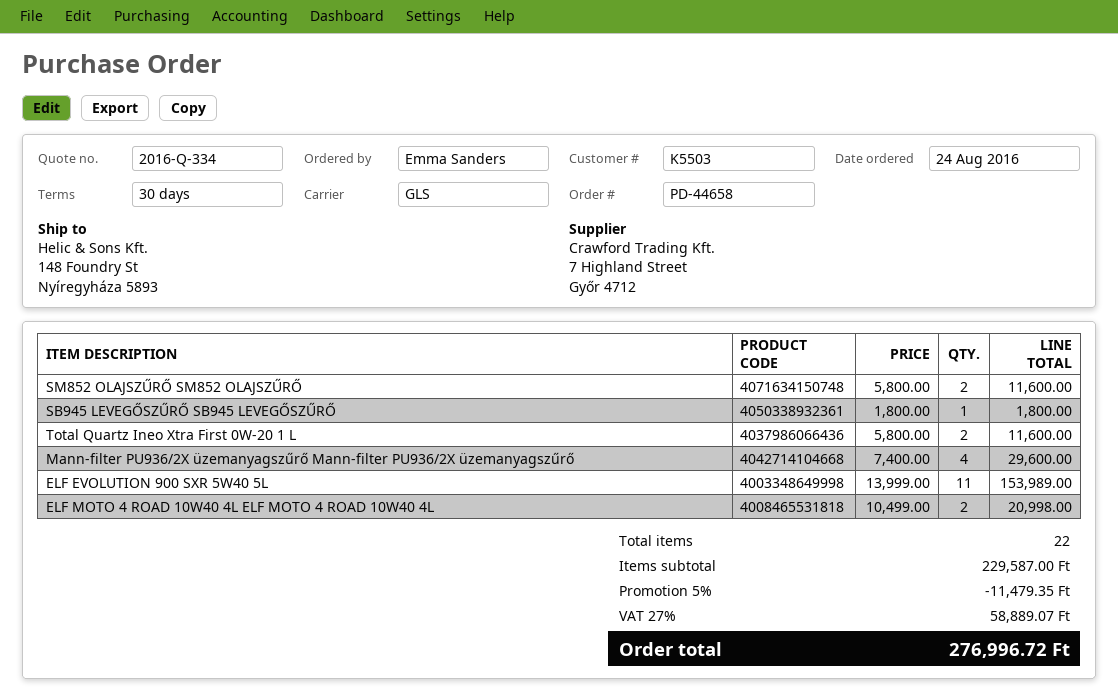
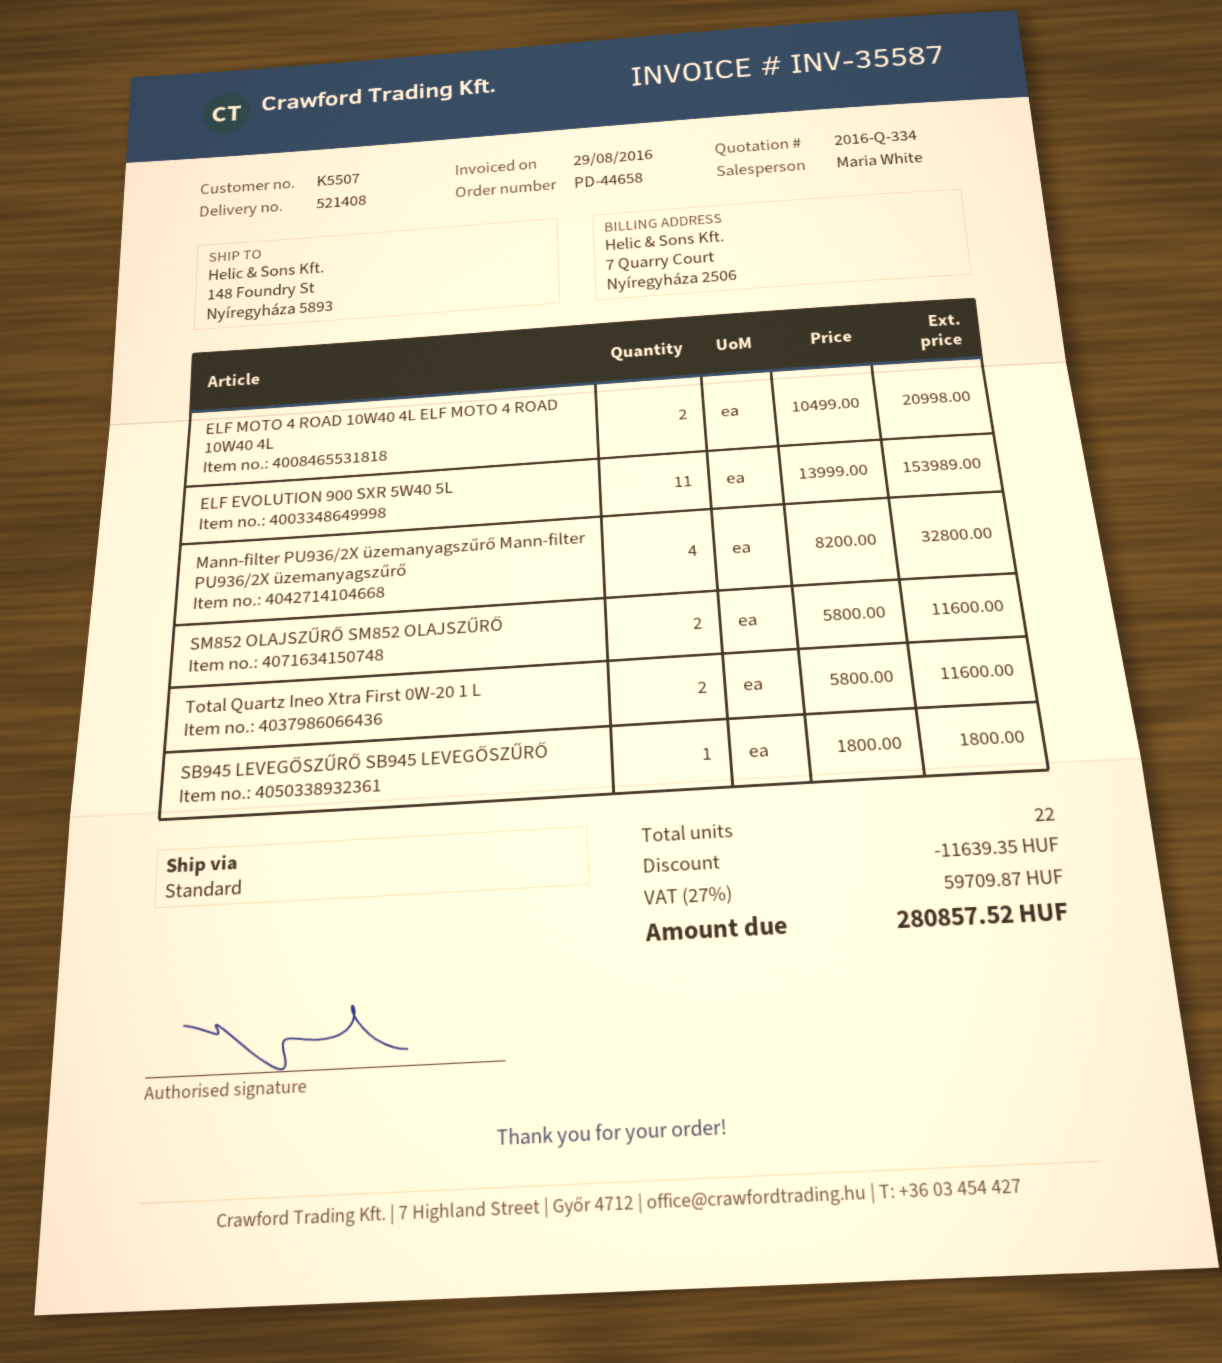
customer number: K5503 -> K5507
shipping method: GLS -> standard
Mann-filter PU936/2X üzemanyagszűrő Mann-filter PU936/2X üzemanyagszűrő: 4 x 7400.00 = 29600.00 -> 4 x 8200.00 = 32800.00
discount: 11479.35 -> 11639.35
tax: 27% = 58889.07 -> 27% = 59709.87
total: 276996.72 -> 280857.52

